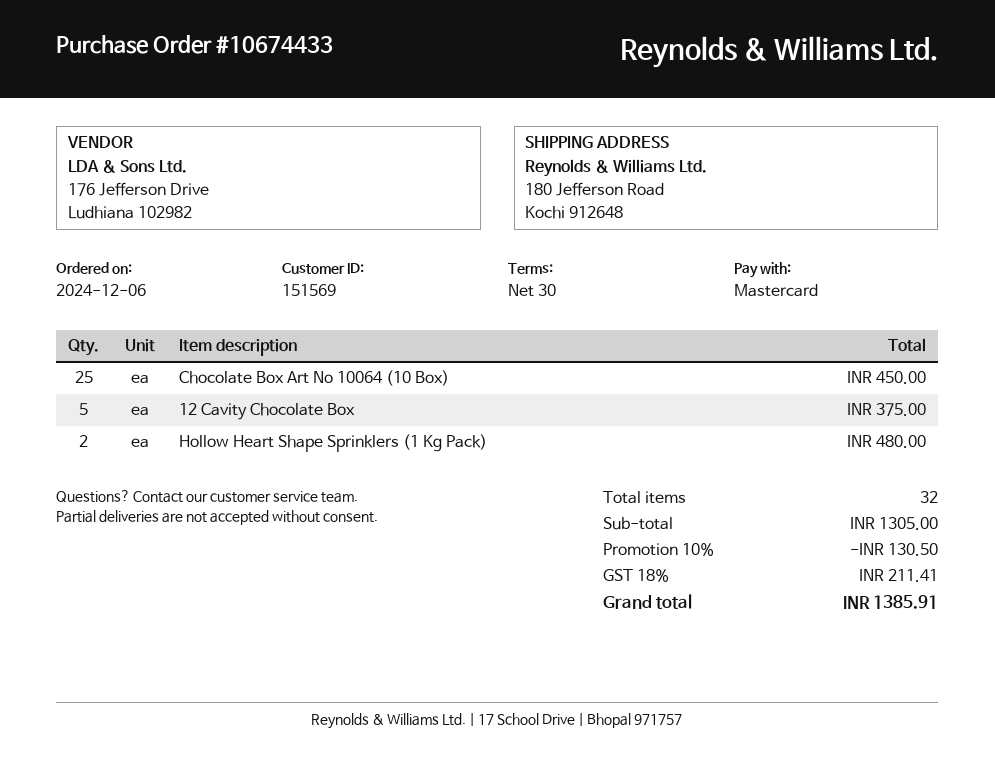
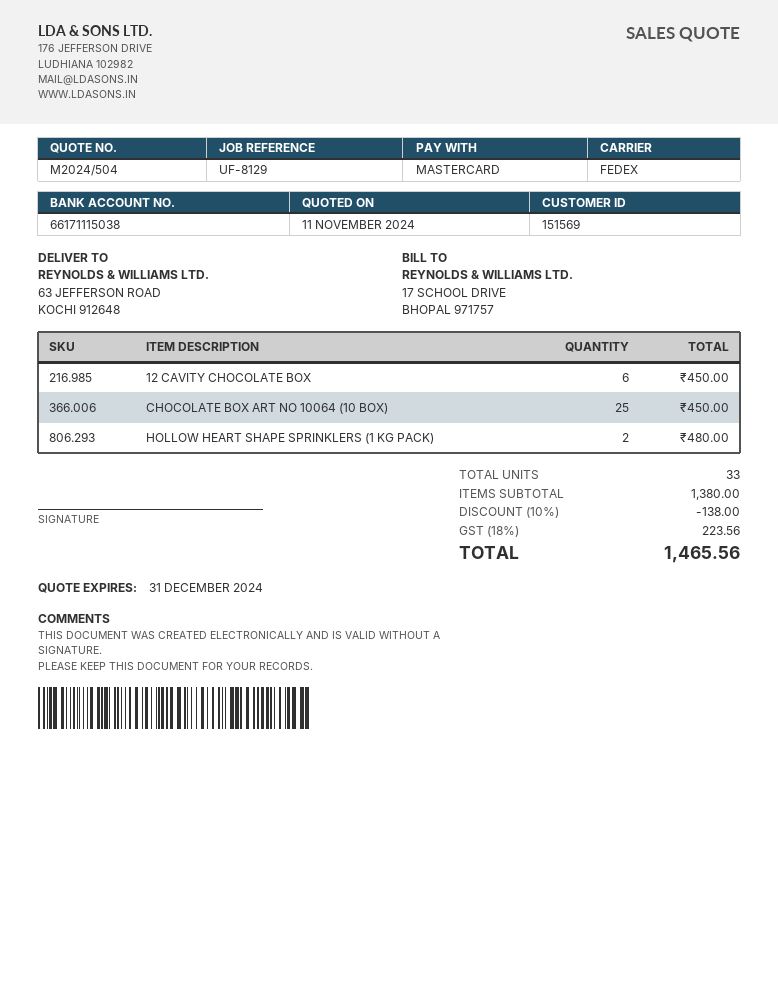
ship to: 180 Jefferson Road, Kochi 912648 -> 63 JEFFERSON ROAD, KOCHI 912648
12 Cavity Chocolate Box: 5 for 375.00 -> 6 for 450.00
total quantity: 32 -> 33
subtotal: 1305.00 -> 1380.00
discount: 10% = 130.50 -> 10% = 138.00
tax: 18% = 211.41 -> 18% = 223.56
total: 1385.91 -> 1465.56

